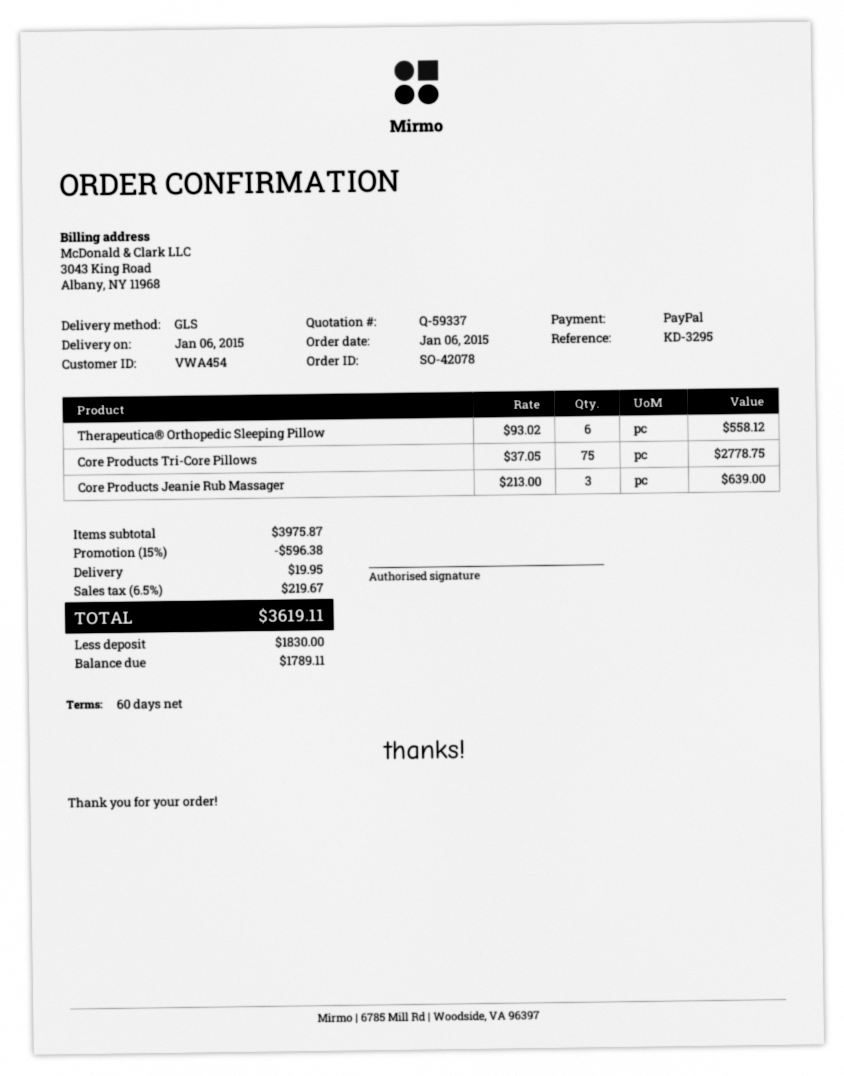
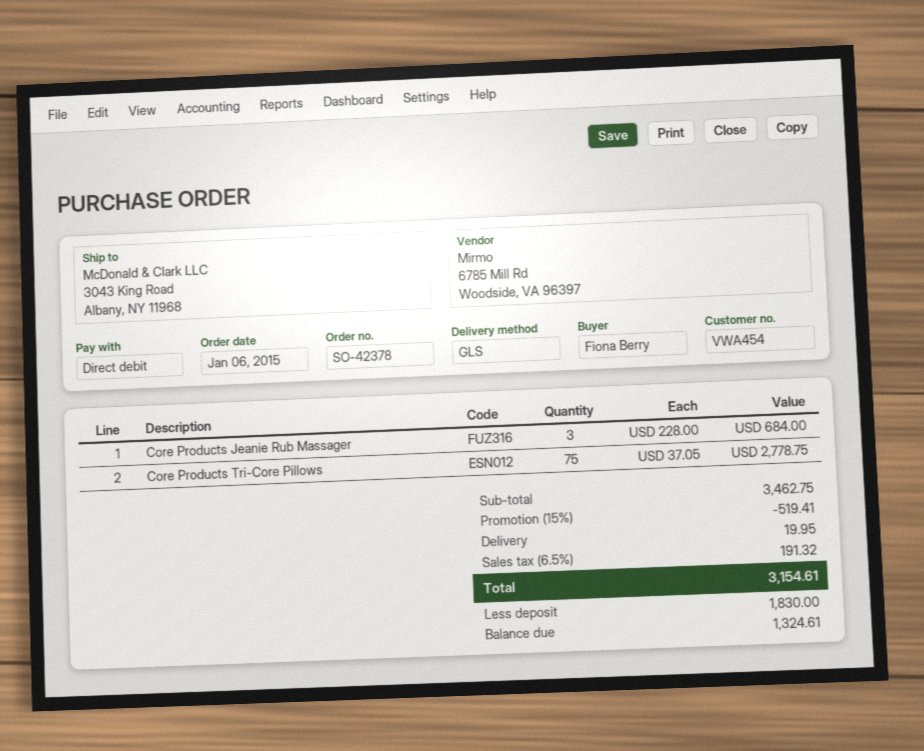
order number: SO-42078 -> SO-42378
payment method: PayPal -> direct debit
Therapeutica® Orthopedic Sleeping Pillow: 6 x 93.02 = 558.12 -> none
Core Products Jeanie Rub Massager: 3 x 213.00 = 639.00 -> 3 x 228.00 = 684.00
subtotal: 3975.87 -> 3462.75
discount: 15% = 596.38 -> 15% = 519.41
tax: 6.5% = 219.67 -> 6.5% = 191.32
total: 3619.11 -> 3154.61
balance: 1789.11 -> 1324.61

